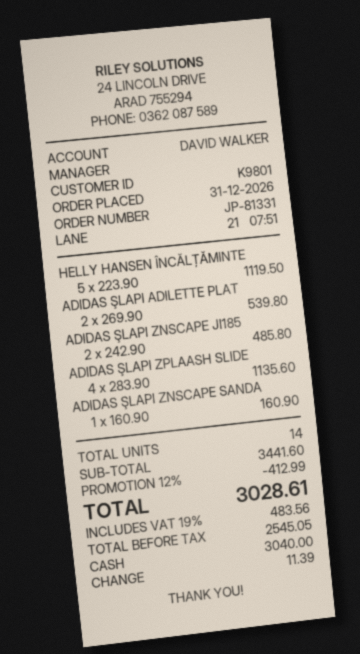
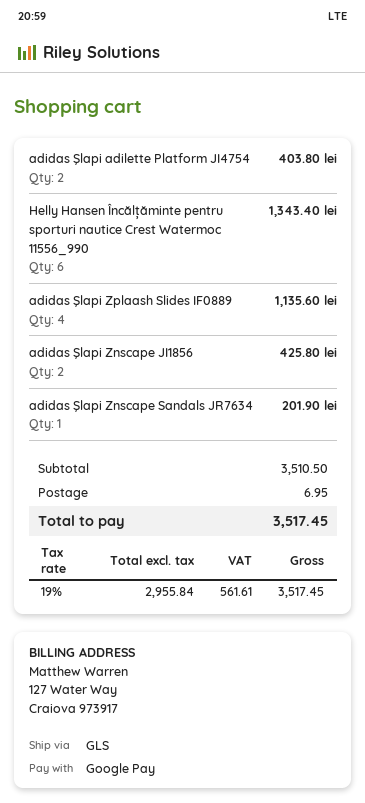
payment method: cash -> Google Pay
HELLY HANSEN ÎNCĂLȚĂMINTE: 5 for 1119.50 -> 6 for 1343.40
ADIDAS ŞLAPI ADILETTE PLAT: 2 for 539.80 -> 2 for 403.80
ADIDAS ŞLAPI ZNSCAPE JI185: 2 for 485.80 -> 2 for 425.80
ADIDAS ŞLAPI ZNSCAPE SANDA: 1 for 160.90 -> 1 for 201.90
subtotal: 3441.60 -> 3510.50
discount: 12% = 412.99 -> none
shipping: none -> 6.95
net: 2545.05 -> 2955.84
tax: 19% = 483.56 -> 19% = 561.61
total: 3028.61 -> 3517.45

